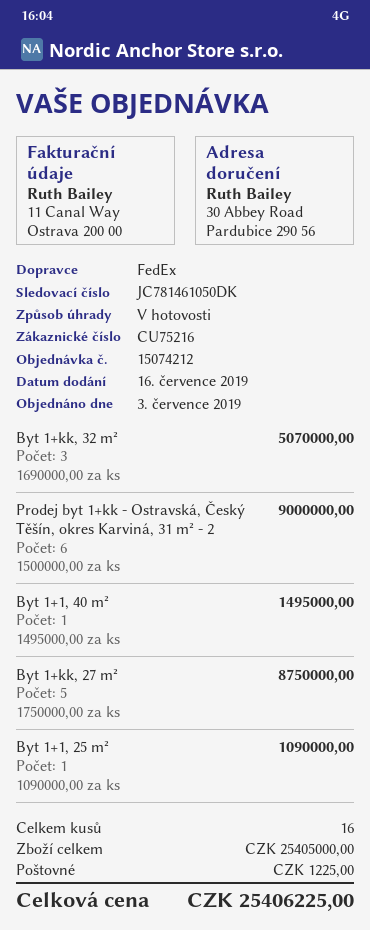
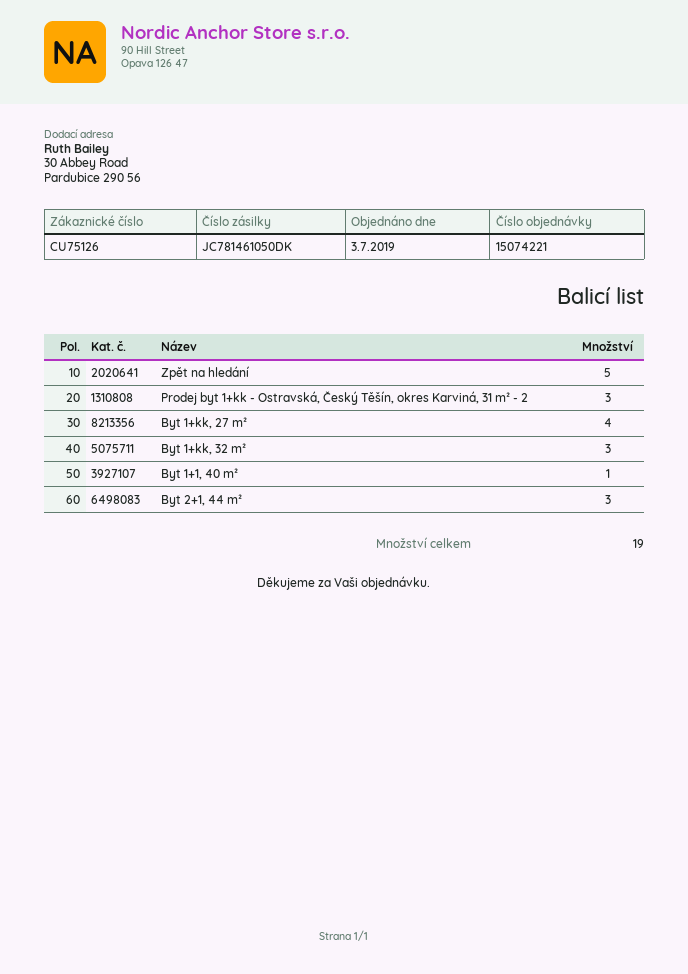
order number: 15074212 -> 15074221
customer number: CU75216 -> CU75126
Prodej byt 1+kk - Ostravská, Český Těšín, okres Karviná, 31 m² - 2: 6 -> 3
Byt 1+kk, 27 m²: 5 -> 4
Byt 1+1, 25 m²: 1 -> none
Zpět na hledání: none -> 5
Byt 2+1, 44 m²: none -> 3
total quantity: 16 -> 19

